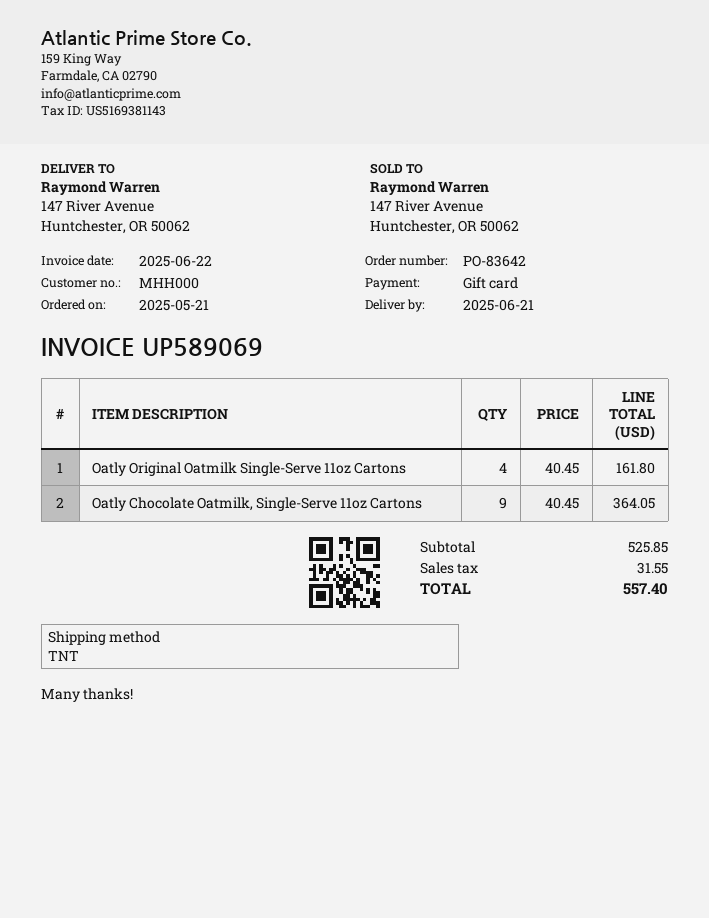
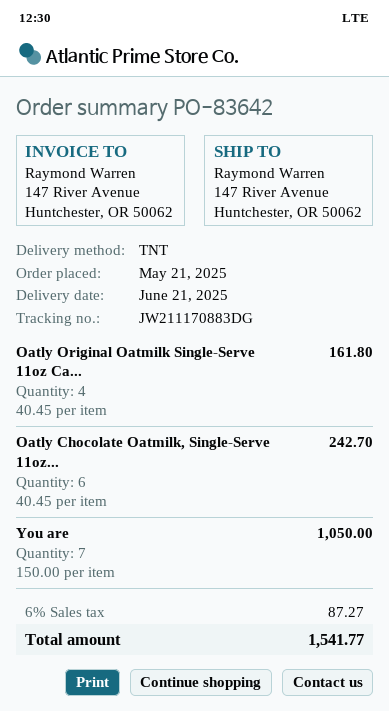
Oatly Chocolate Oatmilk, Single-Serve 11oz Cartons: 9 x 40.45 = 364.05 -> 6 x 40.45 = 242.70
You are: none -> 7 x 150.00 = 1050.00
tax: 31.55 -> 87.27
total: 557.40 -> 1541.77

